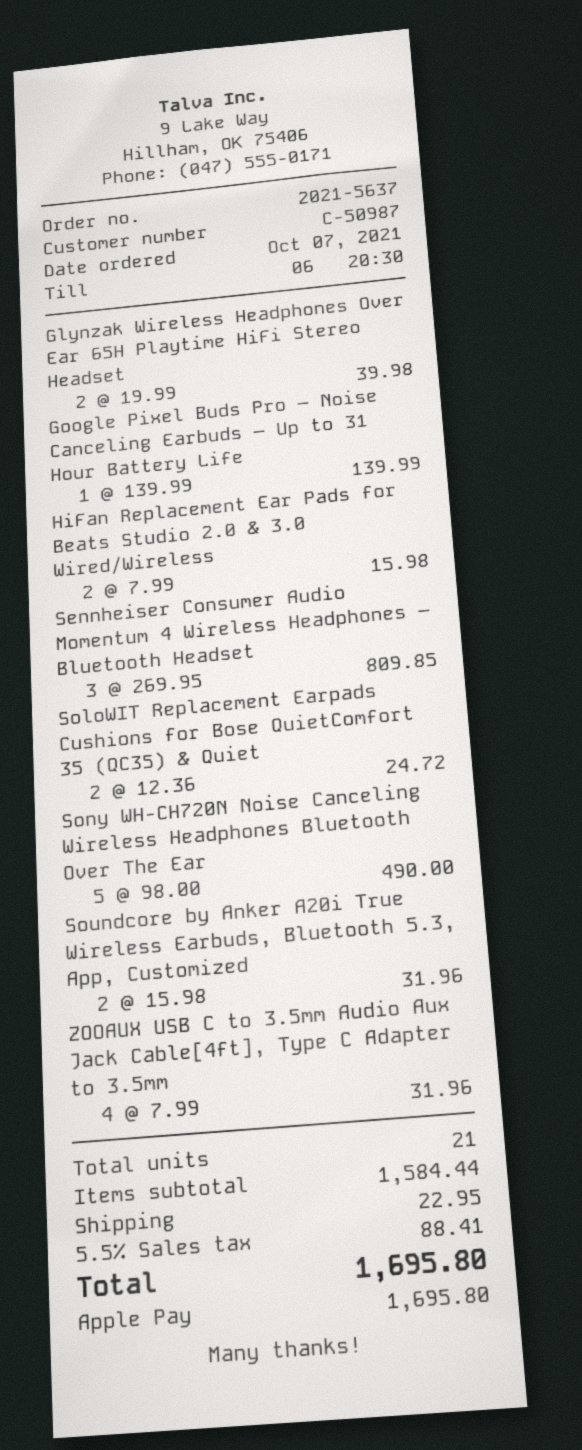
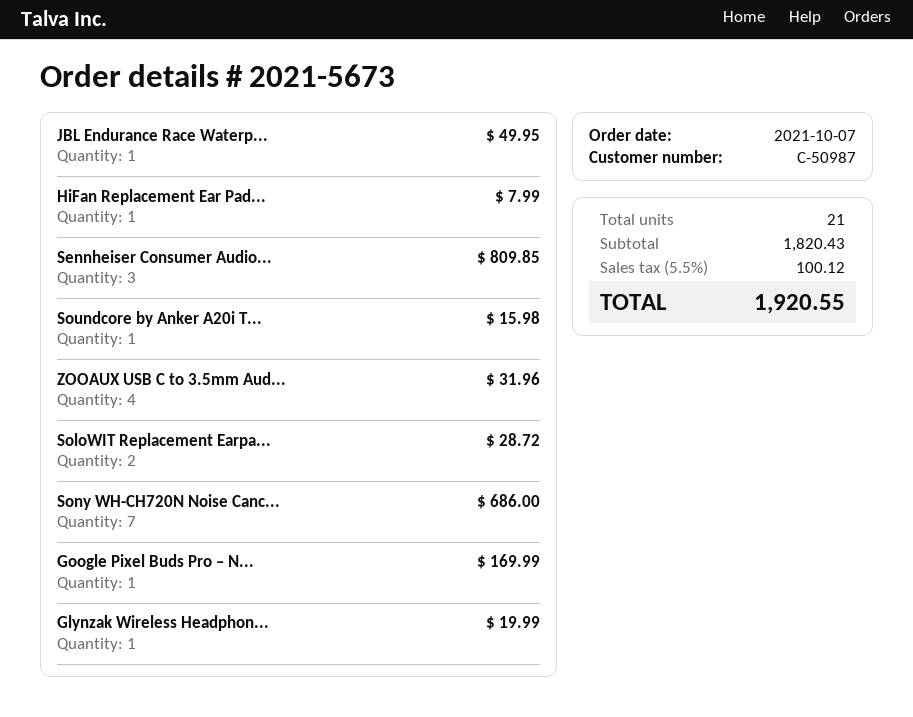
order number: 2021-5637 -> 2021-5673
Glynzak Wireless Headphones Over Ear 65H Playtime HiFi Stereo Headset: 2 for 39.98 -> 1 for 19.99
Google Pixel Buds Pro – Noise Canceling Earbuds – Up to 31 Hour Battery Life: 1 for 139.99 -> 1 for 169.99
HiFan Replacement Ear Pads for Beats Studio 2.0 & 3.0 Wired/Wireless: 2 for 15.98 -> 1 for 7.99
SoloWIT Replacement Earpads Cushions for Bose QuietComfort 35 (QC35) & Quiet: 2 for 24.72 -> 2 for 28.72
Sony WH-CH720N Noise Canceling Wireless Headphones Bluetooth Over The Ear: 5 for 490.00 -> 7 for 686.00
Soundcore by Anker A20i True Wireless Earbuds, Bluetooth 5.3, App, Customized: 2 for 31.96 -> 1 for 15.98
JBL Endurance Race Waterp...: none -> 1 for 49.95
subtotal: 1584.44 -> 1820.43
shipping: 22.95 -> none
tax: 5.5% = 88.41 -> 5.5% = 100.12
total: 1695.80 -> 1920.55

